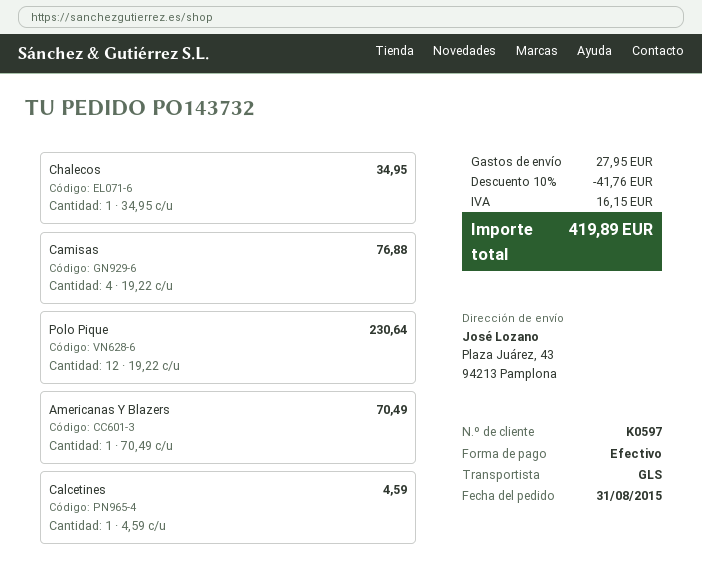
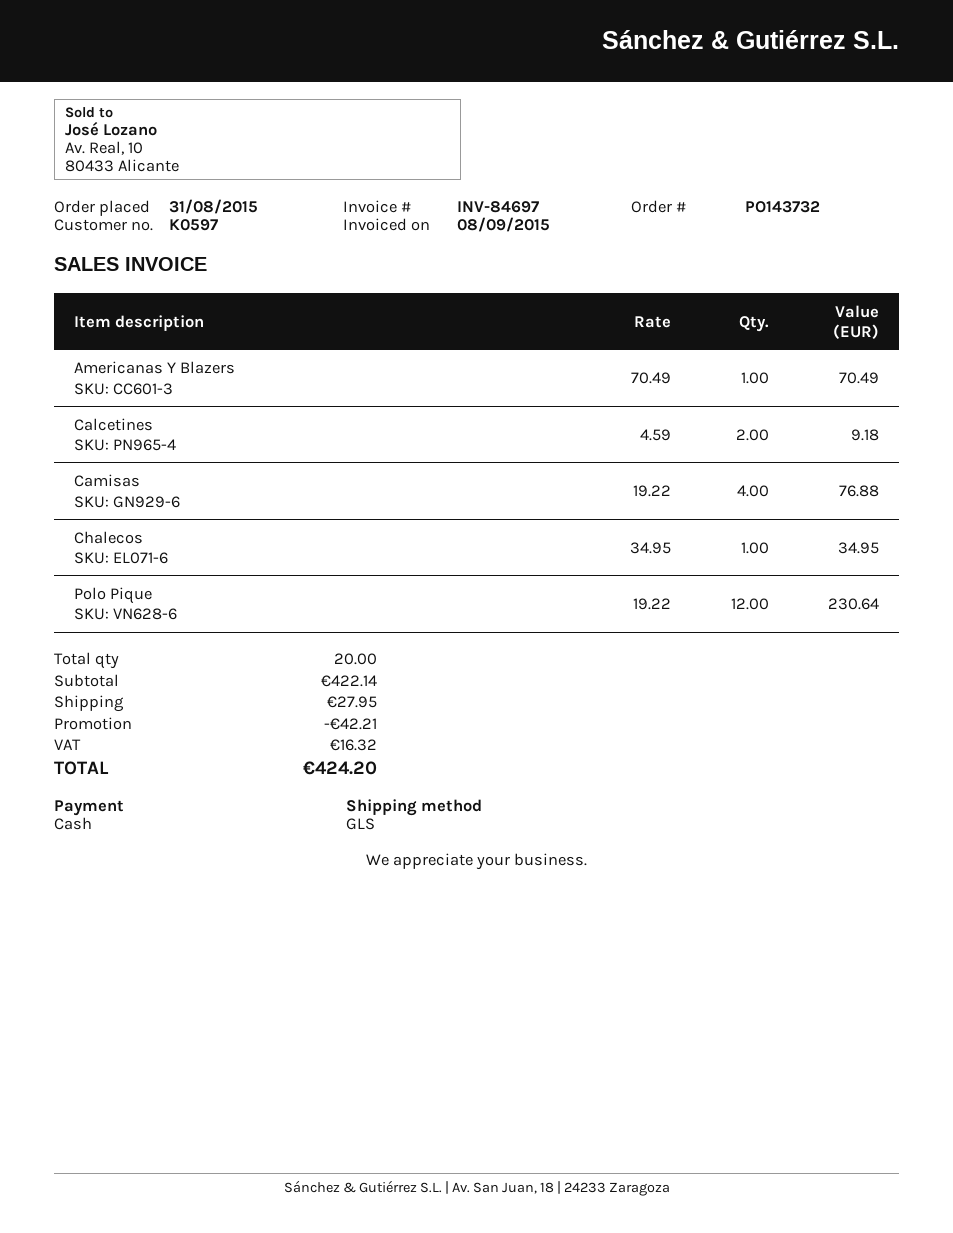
Calcetines: 1 x 4.59 = 4.59 -> 2 x 4.59 = 9.18
discount: 41.76 -> 42.21
tax: 16.15 -> 16.32
total: 419.89 -> 424.20

